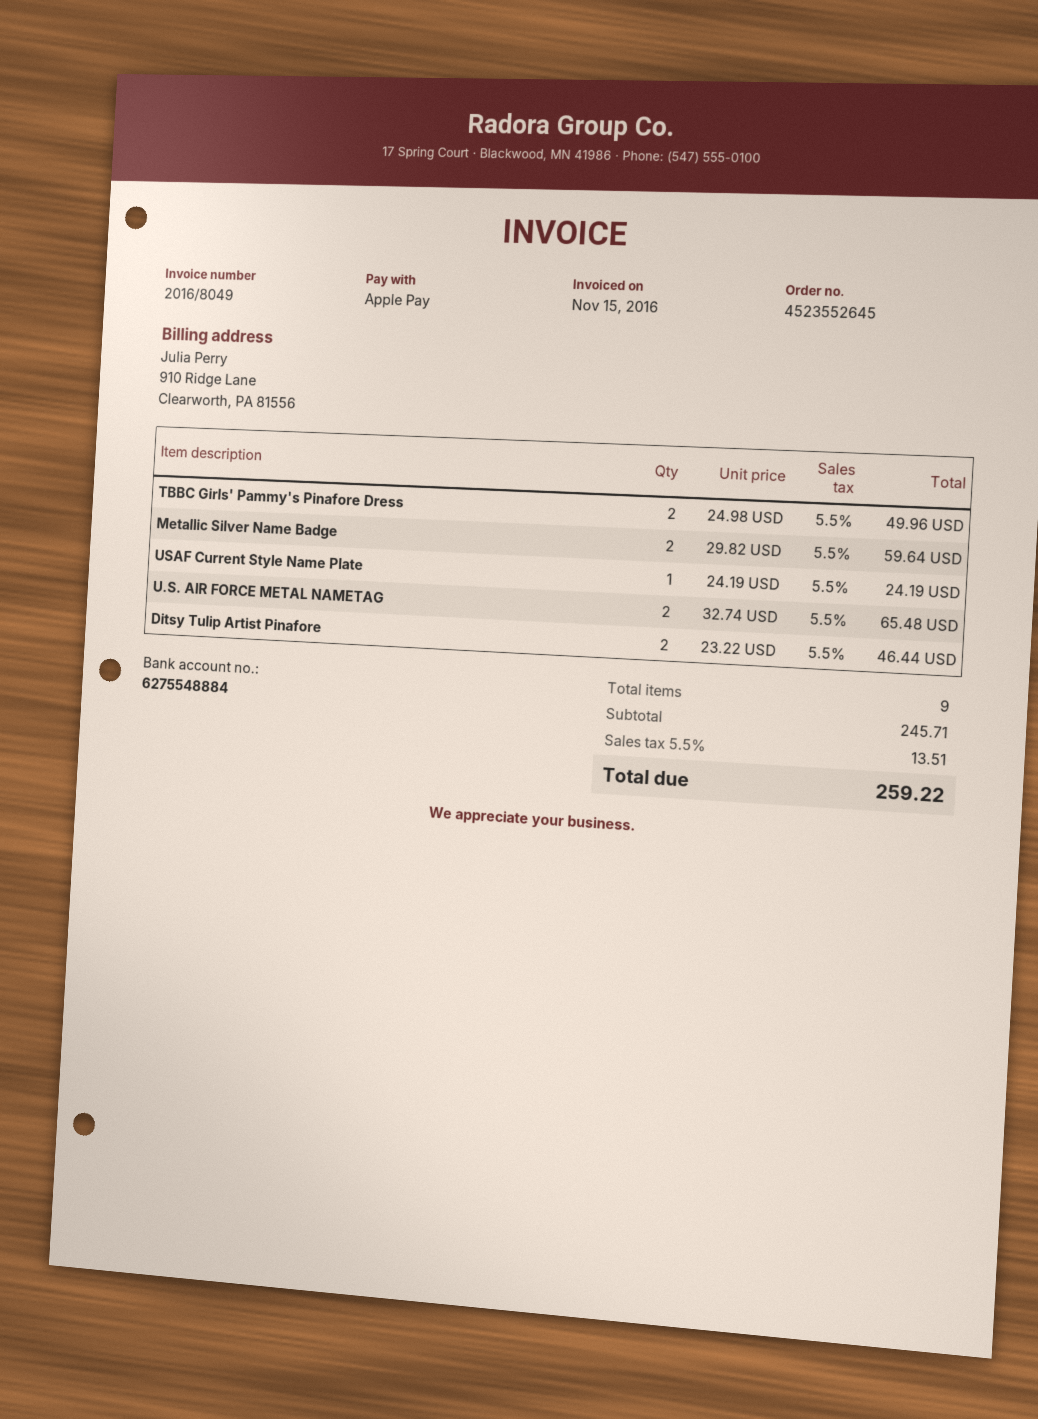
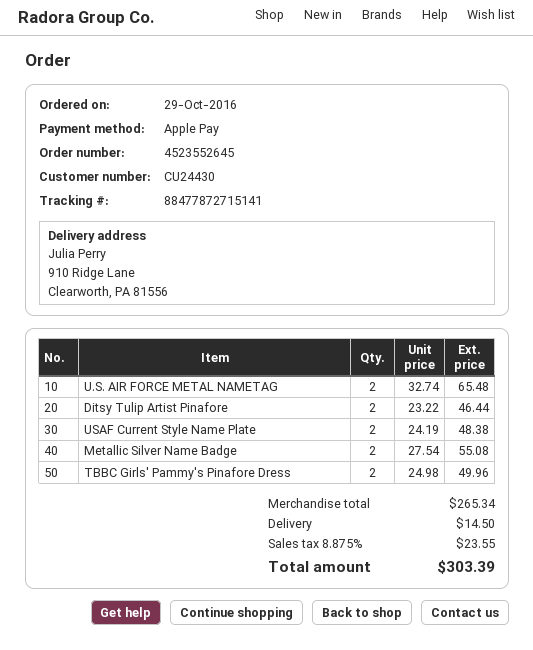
Metallic Silver Name Badge: 2 x 29.82 = 59.64 -> 2 x 27.54 = 55.08
USAF Current Style Name Plate: 1 x 24.19 = 24.19 -> 2 x 24.19 = 48.38
subtotal: 245.71 -> 265.34
shipping: none -> 14.50
tax: 5.5% = 13.51 -> 8.875% = 23.55
total: 259.22 -> 303.39

